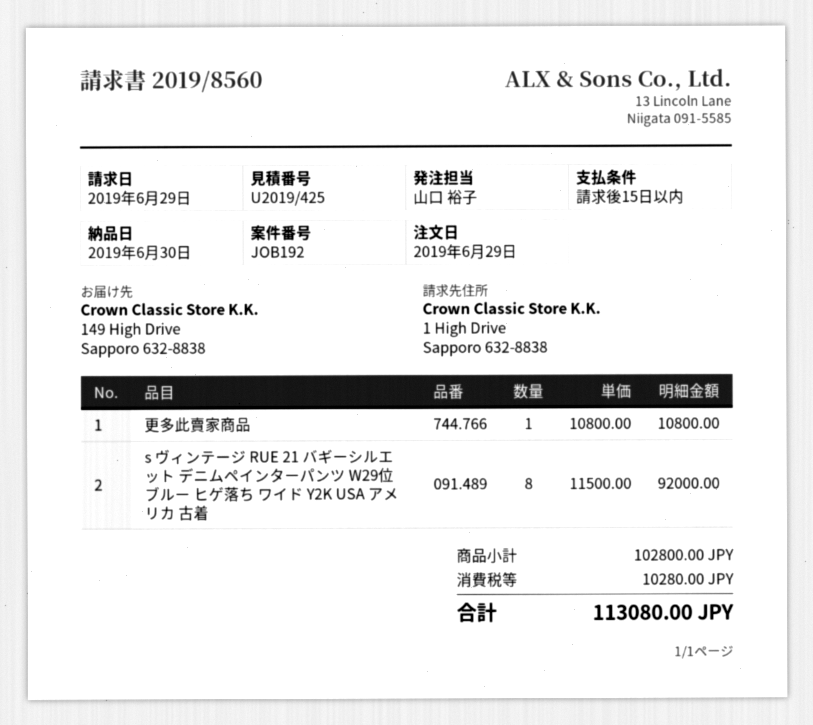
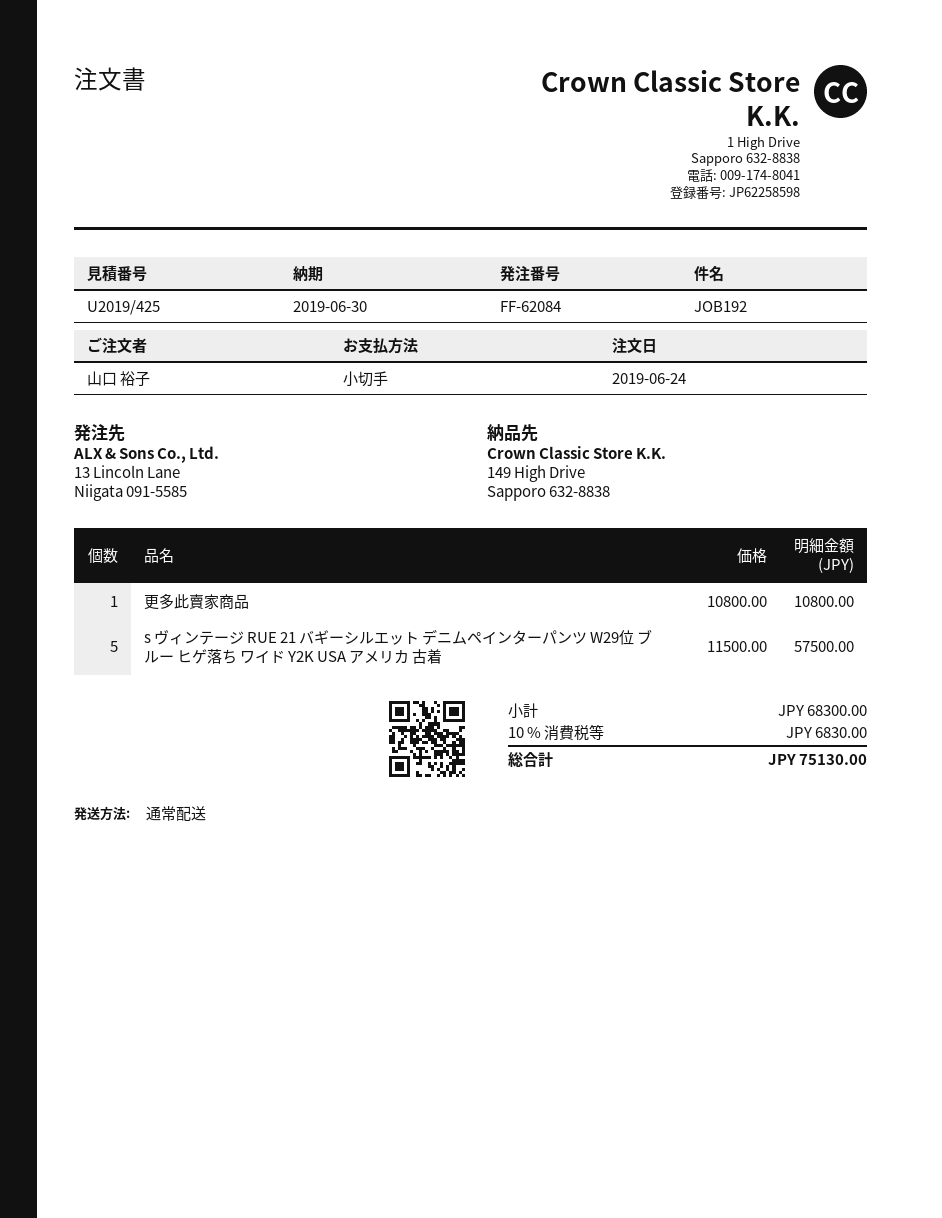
order date: 2019-06-29 -> 2019-06-24
s ヴィンテージ RUE 21 バギーシルエット デニムペインターパンツ W29位 ブルー ヒゲ落ち ワイド Y2K USA アメリカ 古着: 8 x 11500.00 = 92000.00 -> 5 x 11500.00 = 57500.00
subtotal: 102800.00 -> 68300.00
tax: 10280.00 -> 6830.00
total: 113080.00 -> 75130.00

